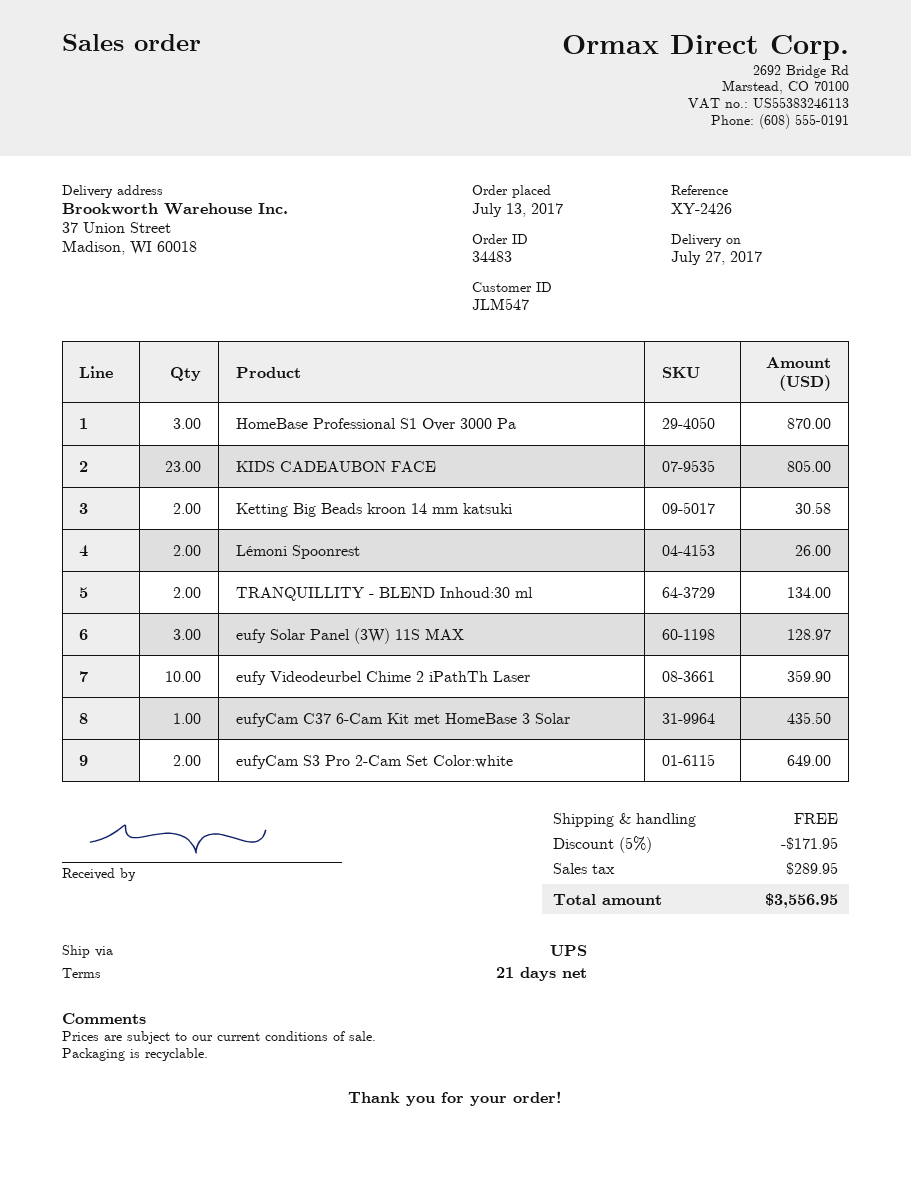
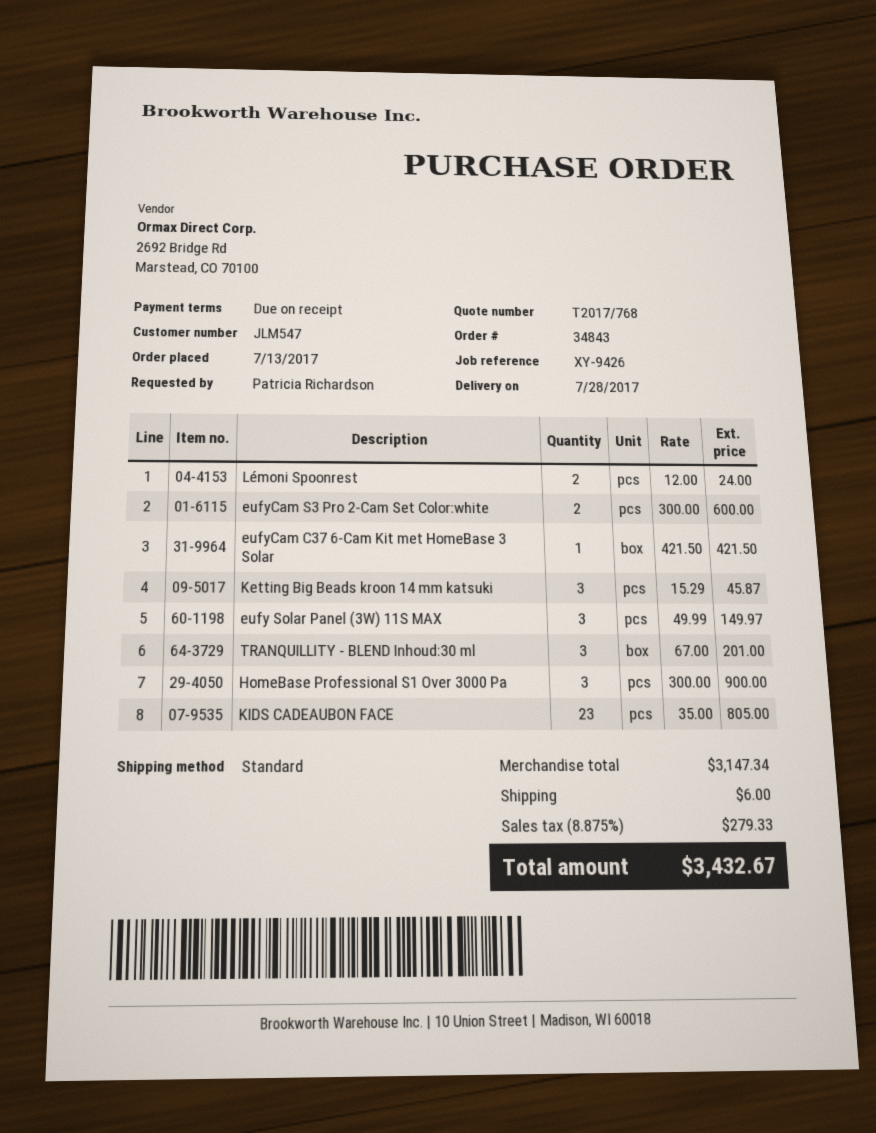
order number: 34483 -> 34843
delivery date: 2017-07-27 -> 2017-07-28
payment terms: 21 days -> on receipt
reference: XY-2426 -> XY-9426
shipping method: UPS -> standard
HomeBase Professional S1 Over 3000 Pa: 3 for 870.00 -> 3 for 900.00
Ketting Big Beads kroon 14 mm katsuki: 2 for 30.58 -> 3 for 45.87
Lémoni Spoonrest: 2 for 26.00 -> 2 for 24.00
TRANQUILLITY - BLEND Inhoud:30 ml: 2 for 134.00 -> 3 for 201.00
eufy Solar Panel (3W) 11S MAX: 3 for 128.97 -> 3 for 149.97
eufy Videodeurbel Chime 2 iPathTh Laser: 10 for 359.90 -> none
eufyCam C37 6-Cam Kit met HomeBase 3 Solar: 1 for 435.50 -> 1 for 421.50
eufyCam S3 Pro 2-Cam Set Color:white: 2 for 649.00 -> 2 for 600.00
discount: 5% = 171.95 -> none
shipping: 0.00 -> 6.00
tax: 289.95 -> 279.33
total: 3556.95 -> 3432.67

